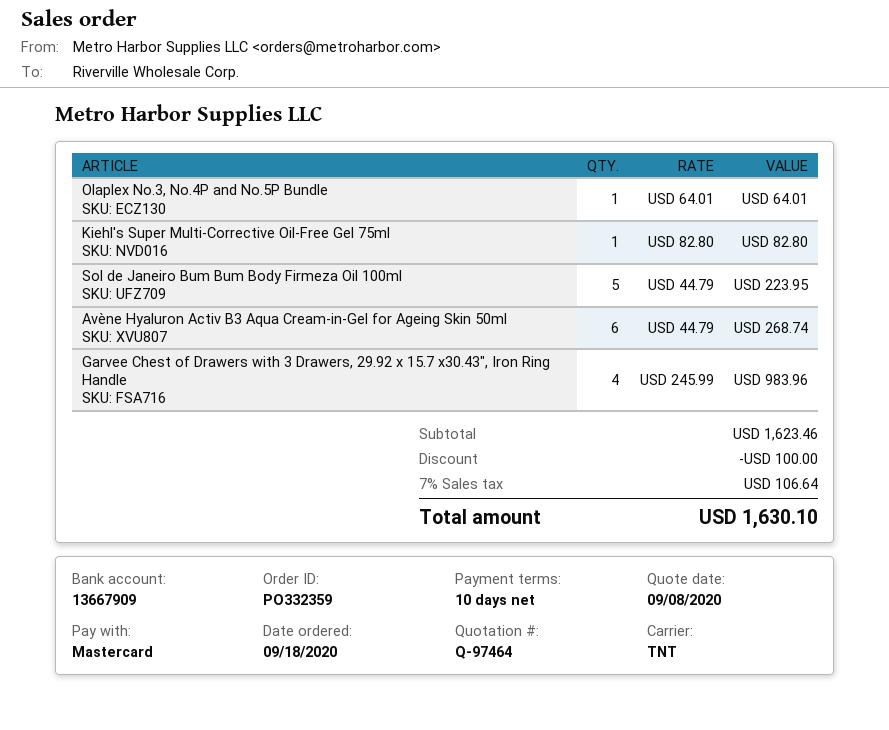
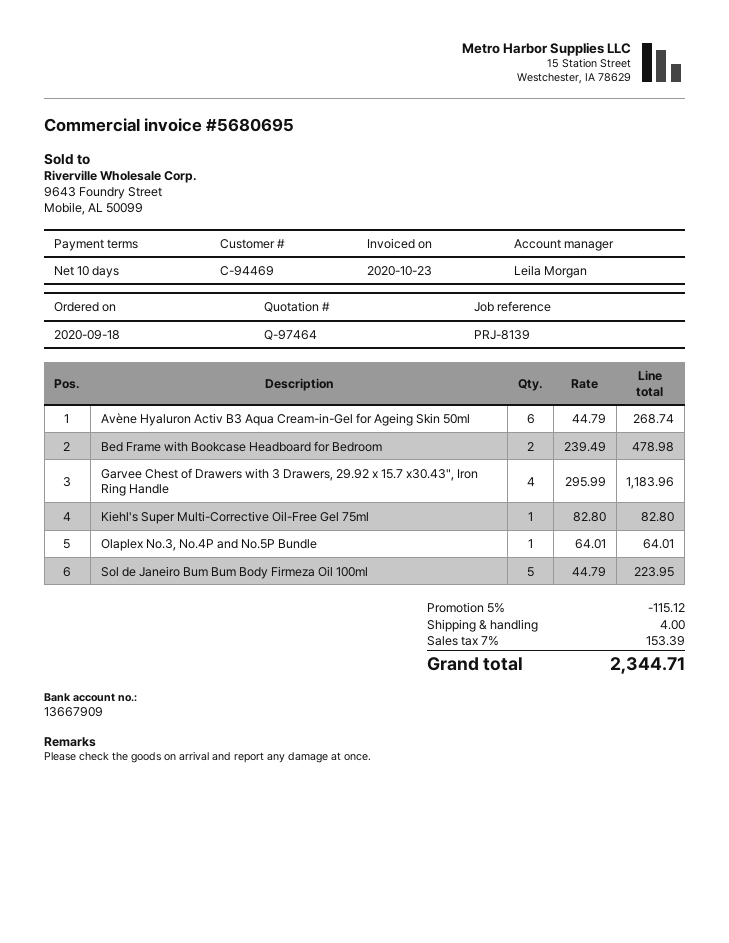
Garvee Chest of Drawers with 3 Drawers, 29.92 x 15.7 x30.43", Iron Ring Handle: 4 x 245.99 = 983.96 -> 4 x 295.99 = 1183.96
Bed Frame with Bookcase Headboard for Bedroom: none -> 2 x 239.49 = 478.98
discount: 100.00 -> 115.12
shipping: none -> 4.00
tax: 7% = 106.64 -> 7% = 153.39
total: 1630.10 -> 2344.71

